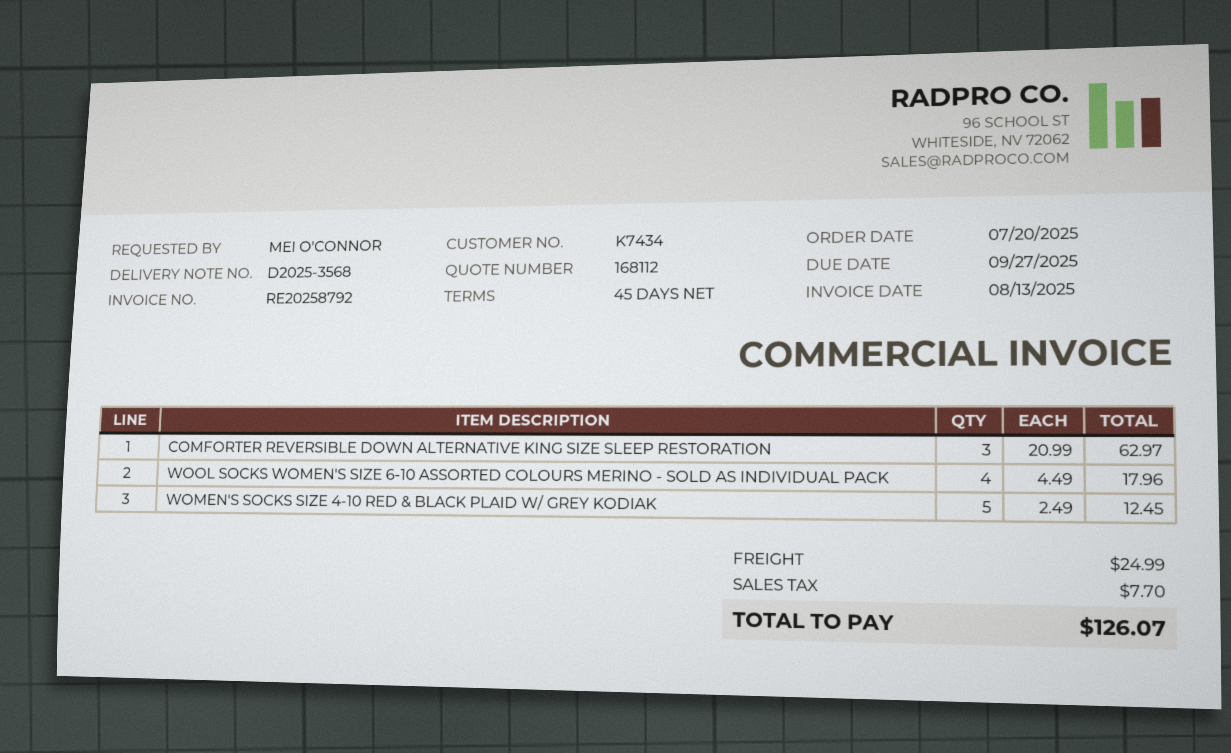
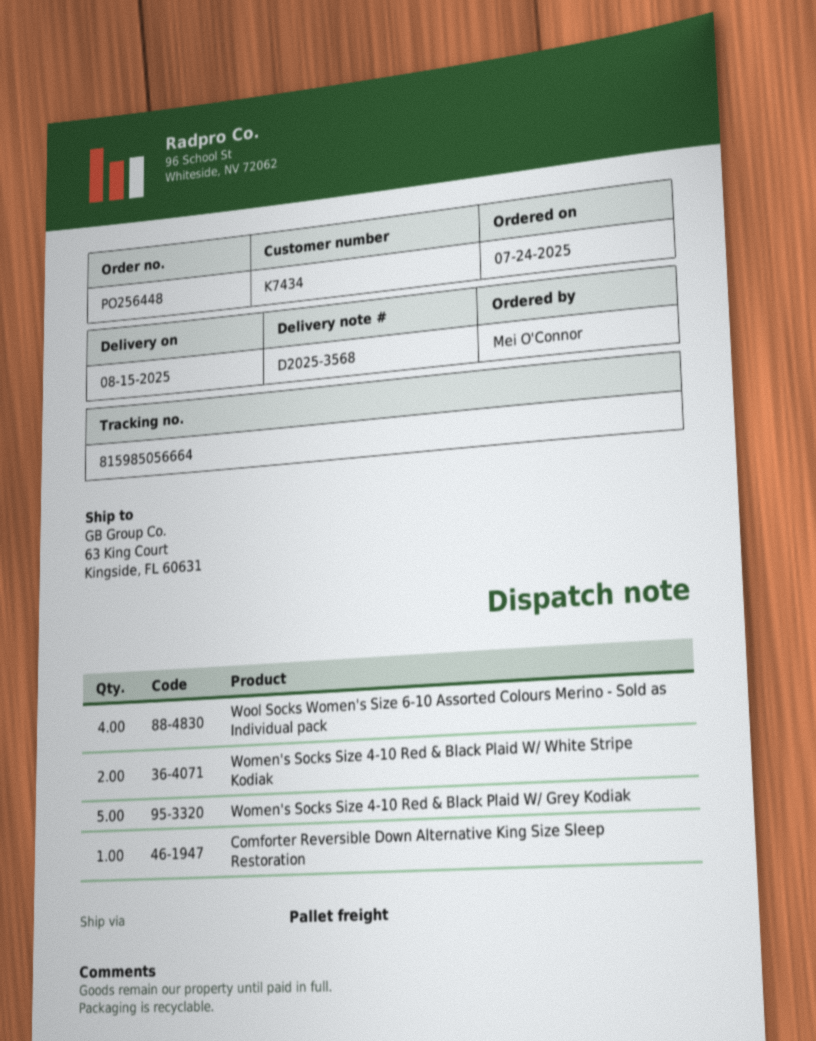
order date: 2025-07-20 -> 2025-07-24
COMFORTER REVERSIBLE DOWN ALTERNATIVE KING SIZE SLEEP RESTORATION: 3 -> 1
Women's Socks Size 4-10 Red & Black Plaid W/ White Stripe Kodiak: none -> 2

